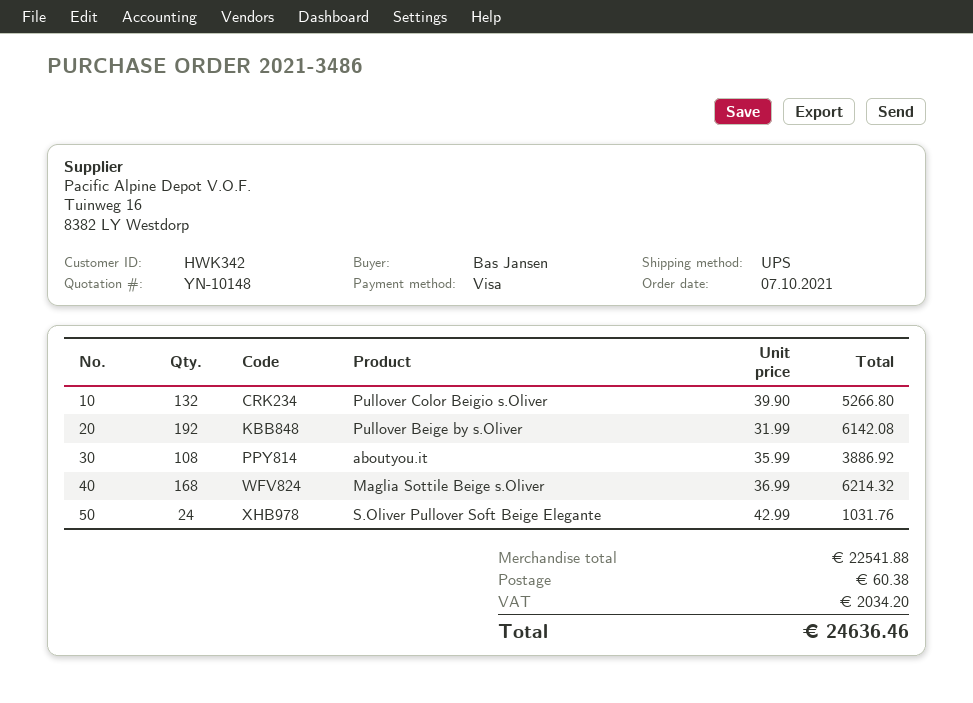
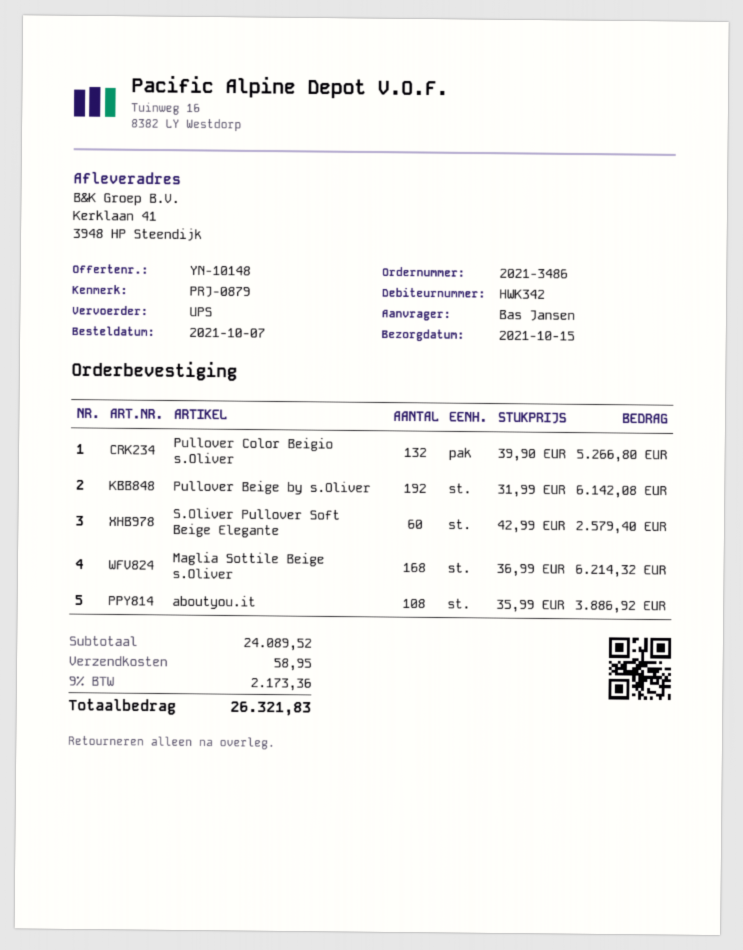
S.Oliver Pullover Soft Beige Elegante: 24 x 42.99 = 1031.76 -> 60 x 42.99 = 2579.40
subtotal: 22541.88 -> 24089.52
shipping: 60.38 -> 58.95
tax: 2034.20 -> 2173.36
total: 24636.46 -> 26321.83

